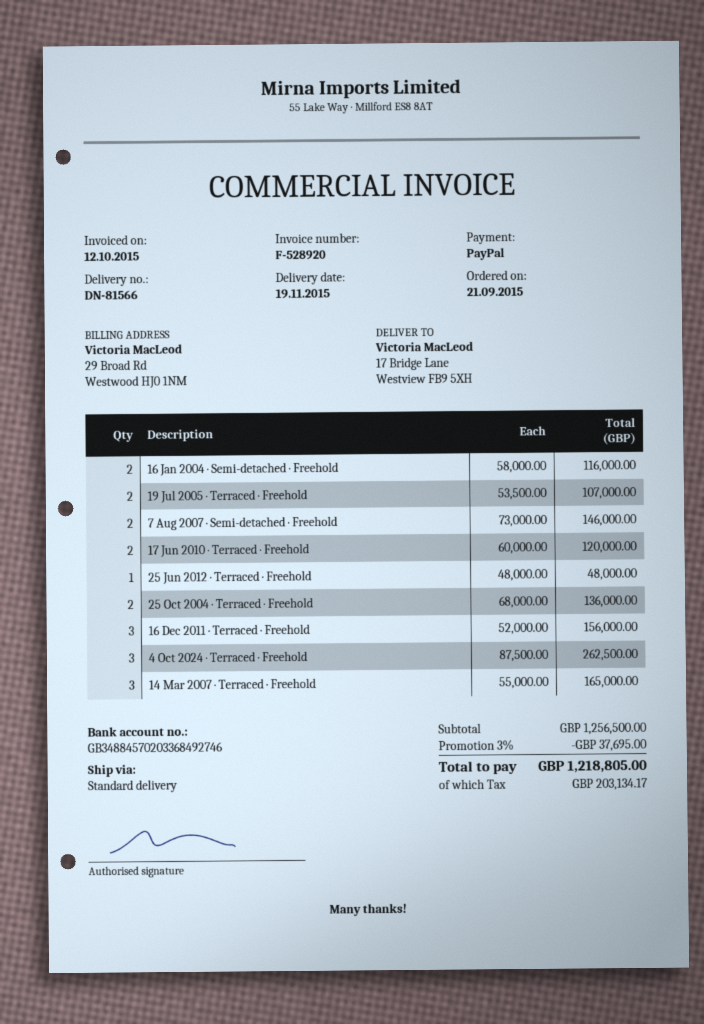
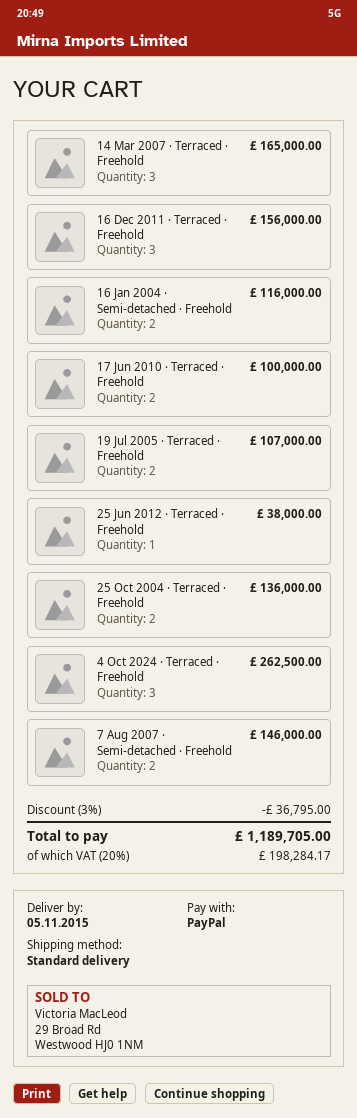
delivery date: 2015-11-19 -> 2015-11-05
17 Jun 2010 · Terraced · Freehold: 2 for 120000.00 -> 2 for 100000.00
25 Jun 2012 · Terraced · Freehold: 1 for 48000.00 -> 1 for 38000.00
discount: 3% = 37695.00 -> 3% = 36795.00
tax: 203134.17 -> 198284.17
total: 1218805.00 -> 1189705.00

